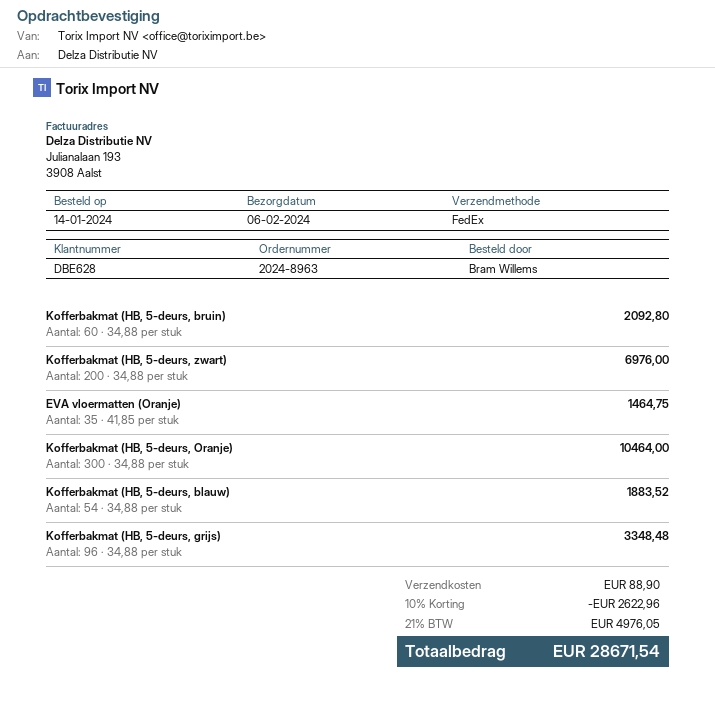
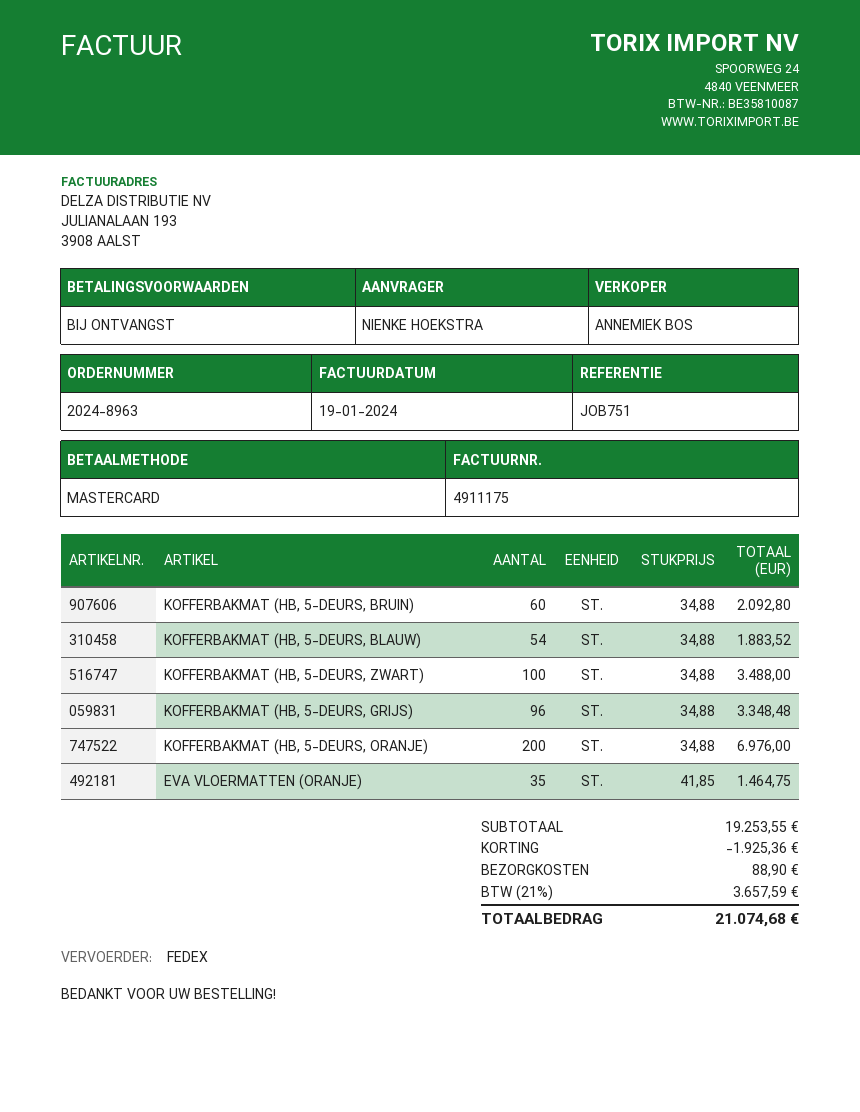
ordered by: Bram Willems -> NIENKE HOEKSTRA
Kofferbakmat (HB, 5-deurs, zwart): 200 x 34.88 = 6976.00 -> 100 x 34.88 = 3488.00
Kofferbakmat (HB, 5-deurs, Oranje): 300 x 34.88 = 10464.00 -> 200 x 34.88 = 6976.00
discount: 2622.96 -> 1925.36
tax: 21% = 4976.05 -> 21% = 3657.59
total: 28671.54 -> 21074.68

